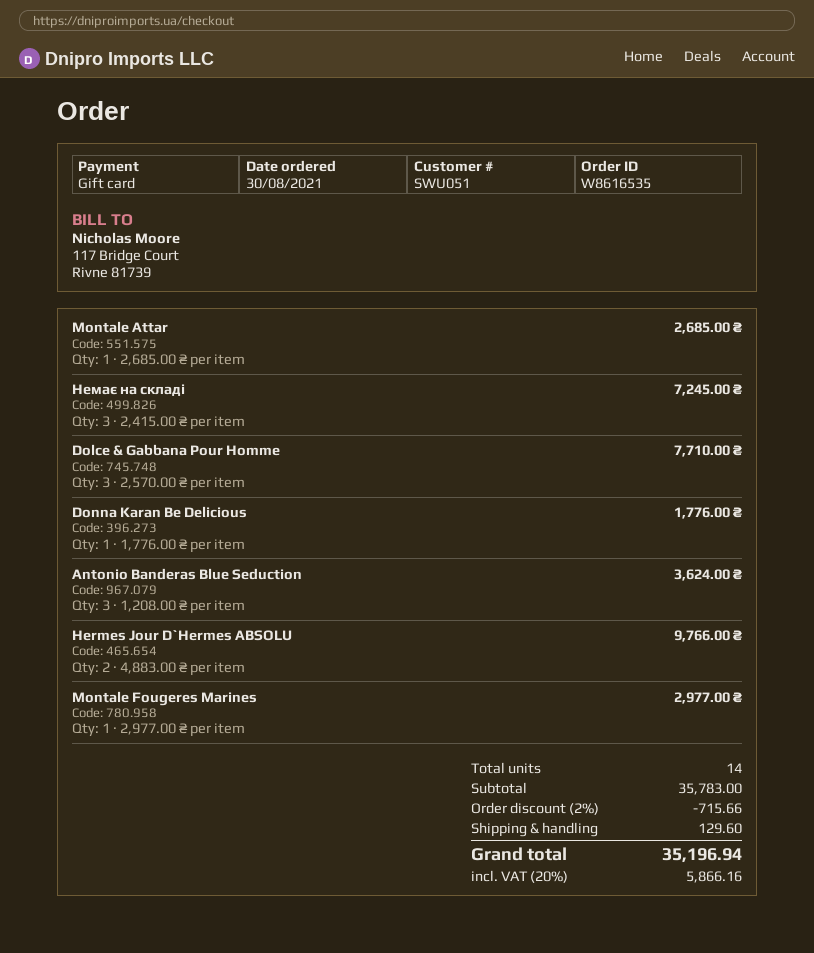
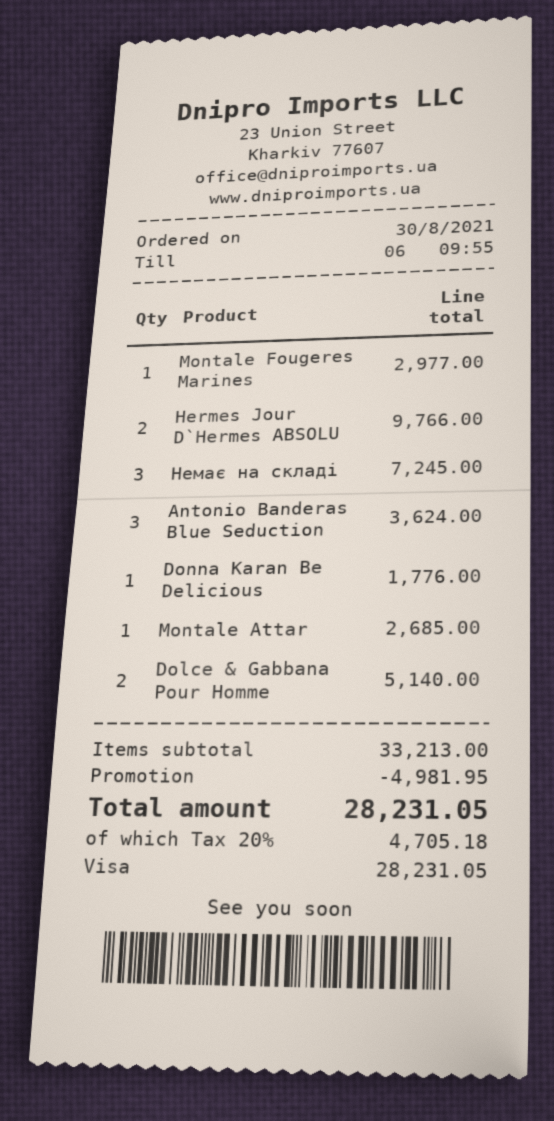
payment method: gift card -> Visa
Dolce & Gabbana Pour Homme: 3 for 7710.00 -> 2 for 5140.00
subtotal: 35783.00 -> 33213.00
discount: 715.66 -> 4981.95
shipping: 129.60 -> none
tax: 20% = 5866.16 -> 20% = 4705.18
total: 35196.94 -> 28231.05

